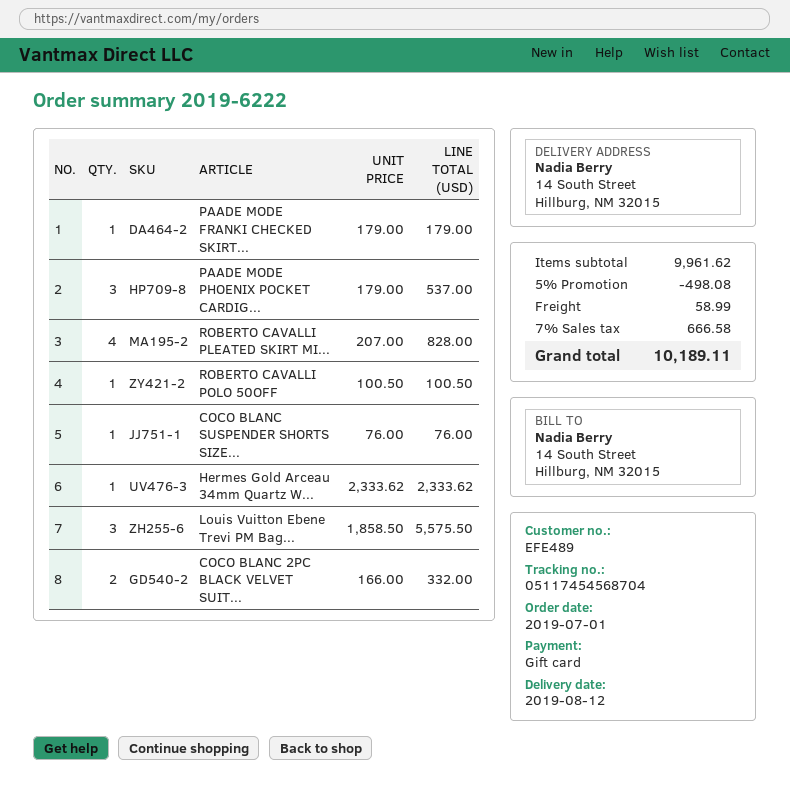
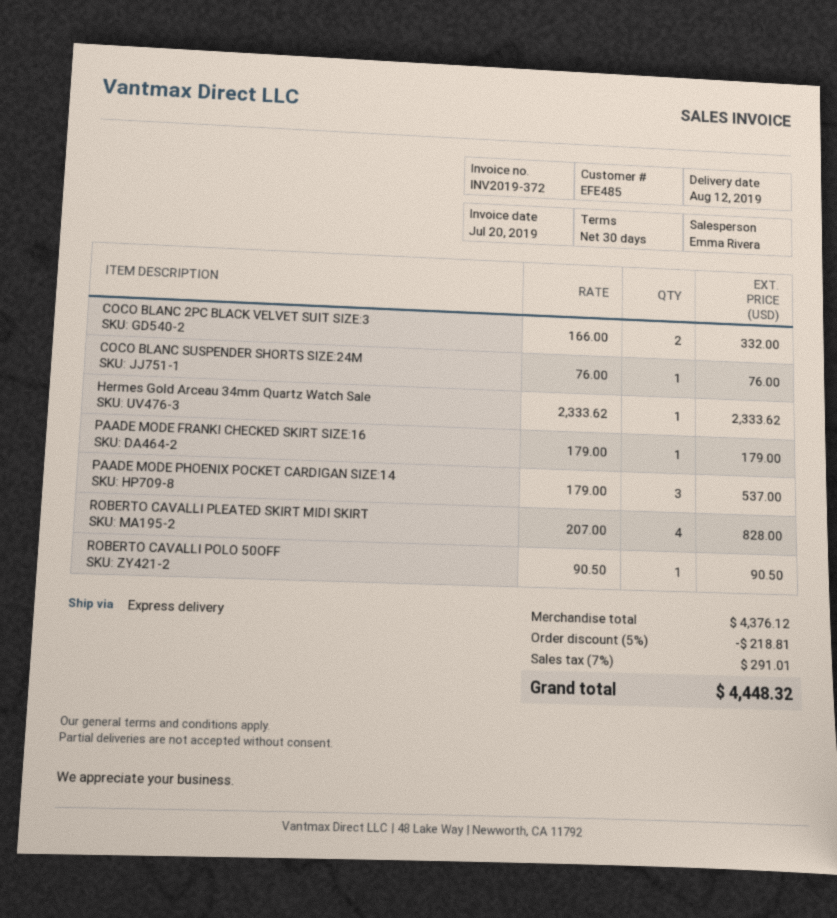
customer number: EFE489 -> EFE485
ROBERTO CAVALLI POLO 50OFF: 1 x 100.50 = 100.50 -> 1 x 90.50 = 90.50
Louis Vuitton Ebene Trevi PM Bag...: 3 x 1858.50 = 5575.50 -> none
subtotal: 9961.62 -> 4376.12
discount: 5% = 498.08 -> 5% = 218.81
shipping: 58.99 -> none
tax: 7% = 666.58 -> 7% = 291.01
total: 10189.11 -> 4448.32

